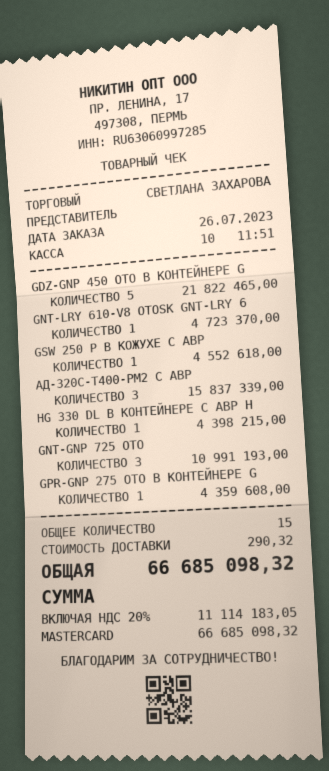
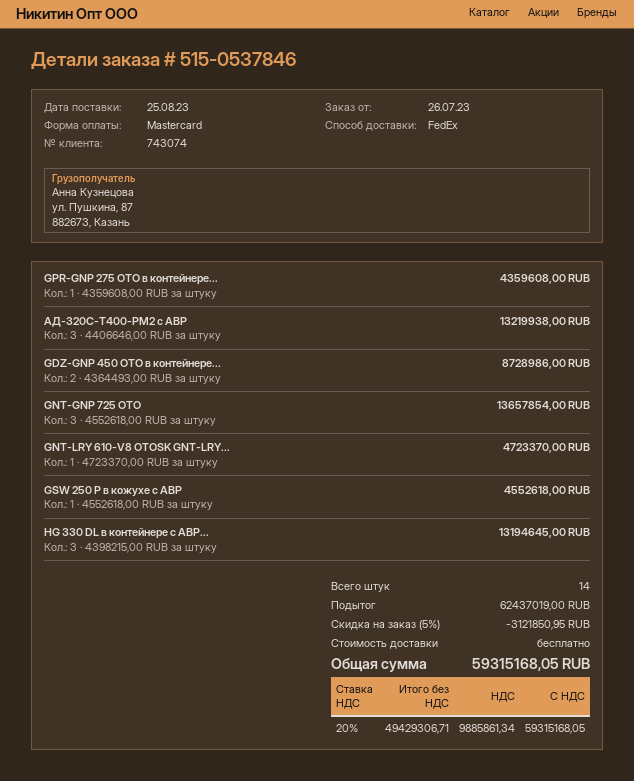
GDZ-GNP 450 OTO В КОНТЕЙНЕРЕ G: 5 for 21822465.00 -> 2 for 8728986.00
АД-320С-Т400-РМ2 С АВР: 3 for 15837339.00 -> 3 for 13219938.00
HG 330 DL В КОНТЕЙНЕРЕ С АВР H: 1 for 4398215.00 -> 3 for 13194645.00
GNT-GNP 725 OTO: 3 for 10991193.00 -> 3 for 13657854.00
total quantity: 15 -> 14
discount: none -> 5% = 3121850.95
shipping: 290.32 -> 0.00
tax: 20% = 11114183.05 -> 20% = 9885861.34
total: 66685098.32 -> 59315168.05

